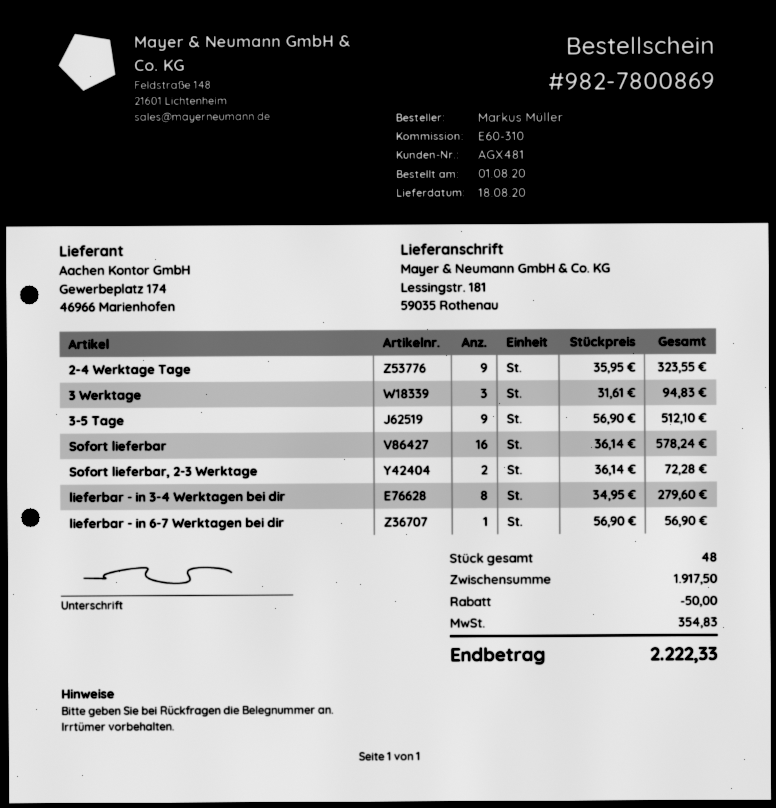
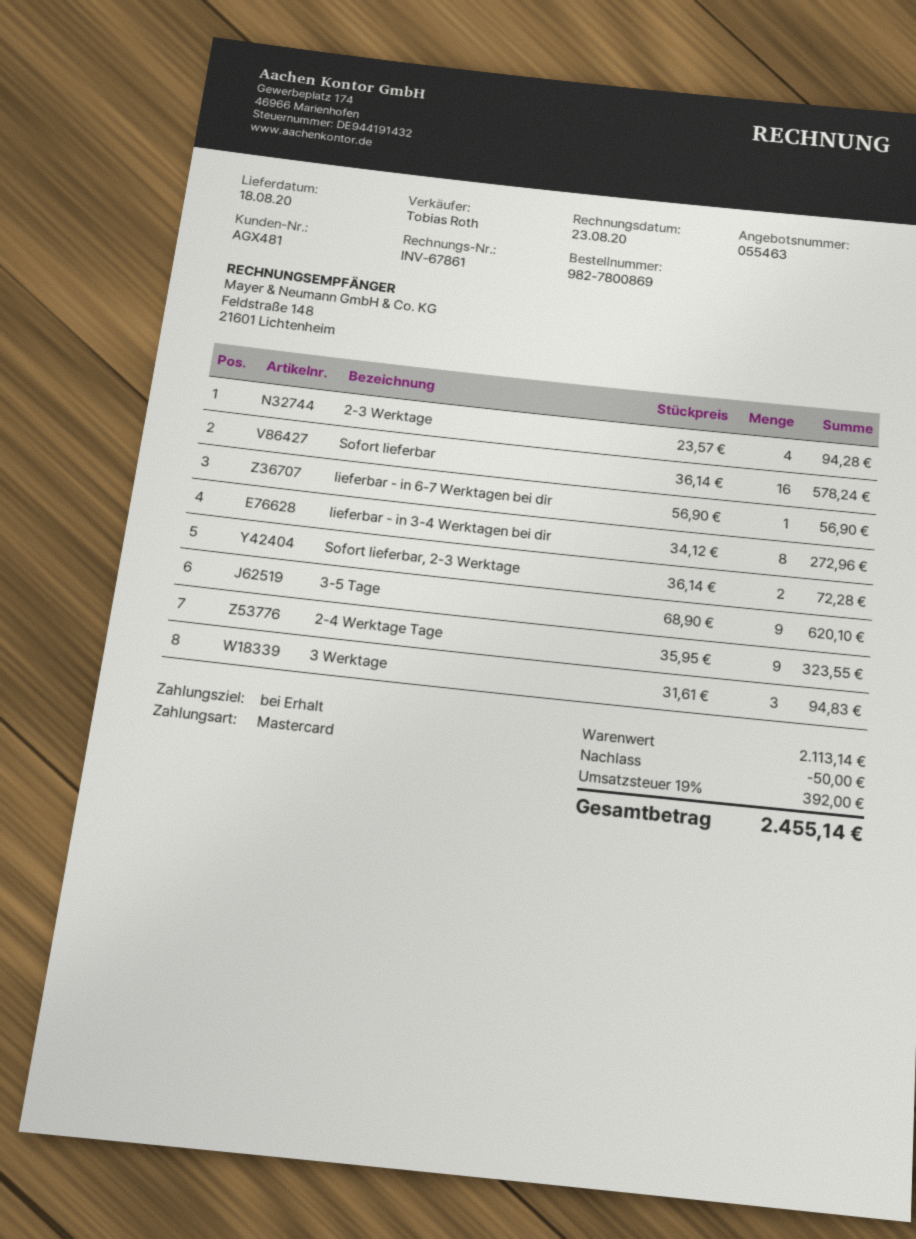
3-5 Tage: 9 x 56.90 = 512.10 -> 9 x 68.90 = 620.10
lieferbar - in 3-4 Werktagen bei dir: 8 x 34.95 = 279.60 -> 8 x 34.12 = 272.96
2-3 Werktage: none -> 4 x 23.57 = 94.28
subtotal: 1917.50 -> 2113.14
tax: 354.83 -> 392.00
total: 2222.33 -> 2455.14

